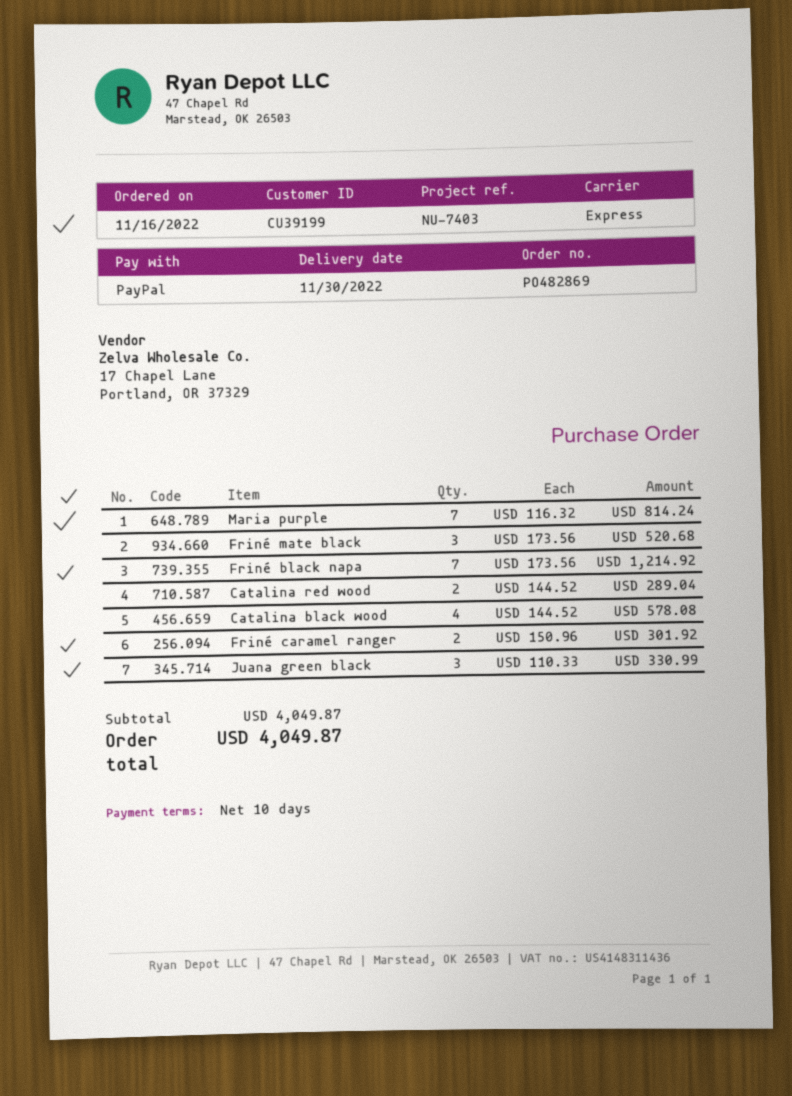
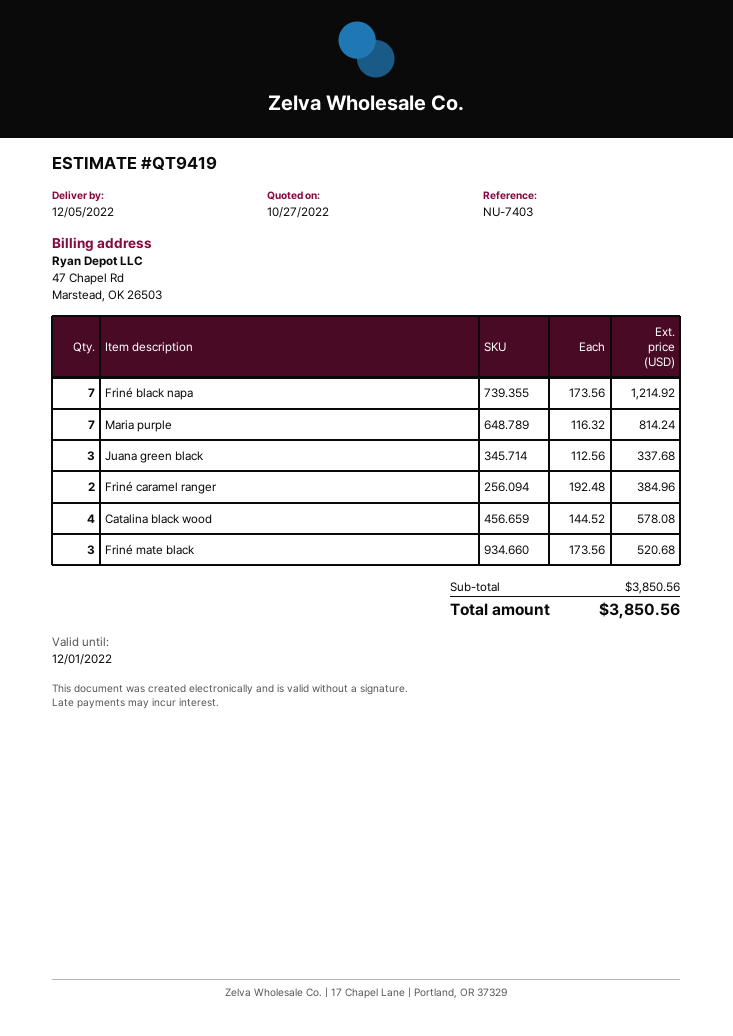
delivery date: 2022-11-30 -> 2022-12-05
Catalina red wood: 2 x 144.52 = 289.04 -> none
Friné caramel ranger: 2 x 150.96 = 301.92 -> 2 x 192.48 = 384.96
Juana green black: 3 x 110.33 = 330.99 -> 3 x 112.56 = 337.68
subtotal: 4049.87 -> 3850.56
total: 4049.87 -> 3850.56

